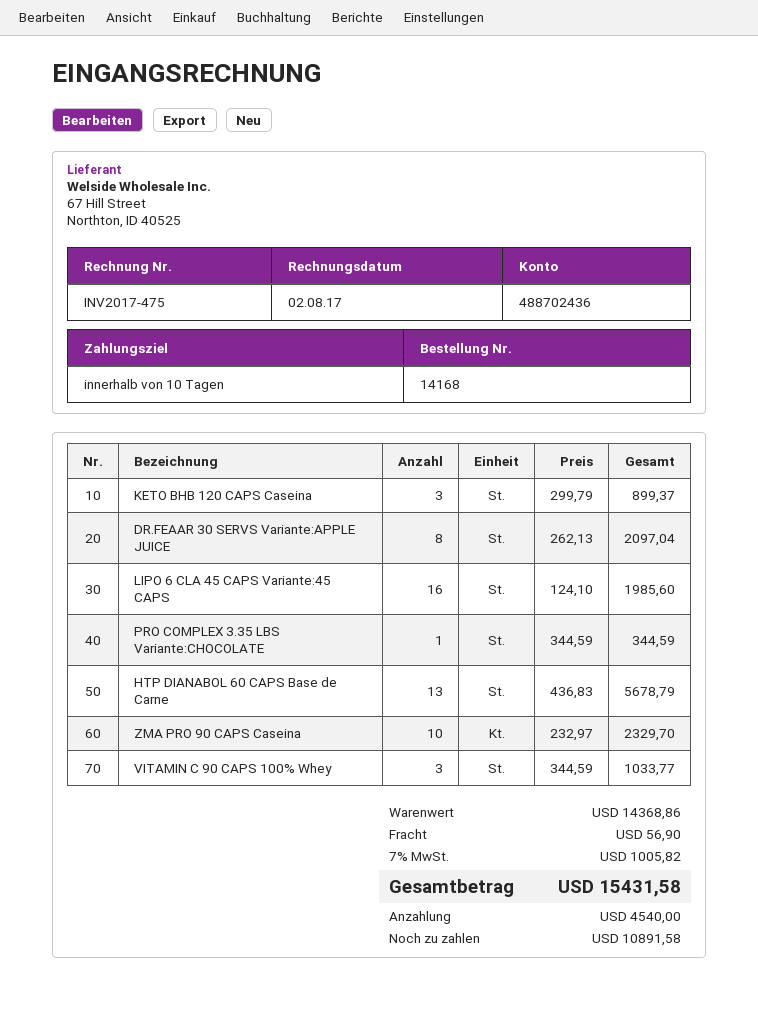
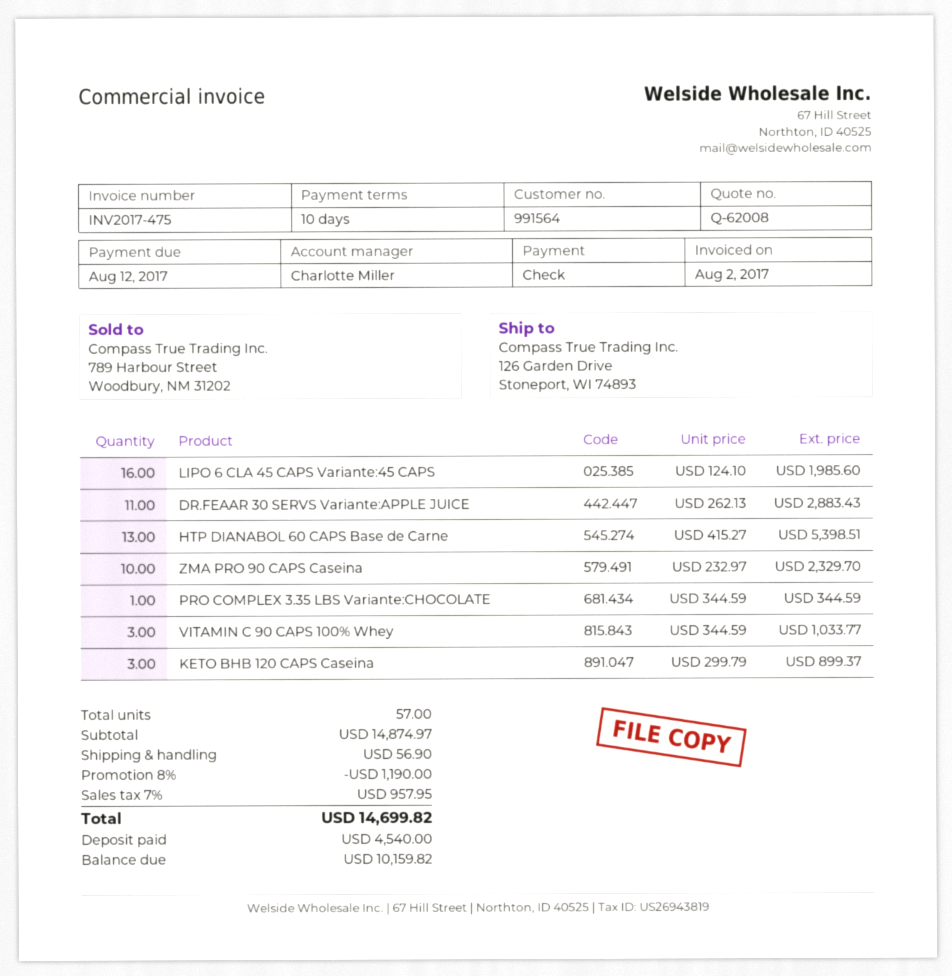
DR.FEAAR 30 SERVS Variante:APPLE JUICE: 8 x 262.13 = 2097.04 -> 11 x 262.13 = 2883.43
HTP DIANABOL 60 CAPS Base de Carne: 13 x 436.83 = 5678.79 -> 13 x 415.27 = 5398.51
subtotal: 14368.86 -> 14874.97
discount: none -> 8% = 1190.00
tax: 7% = 1005.82 -> 7% = 957.95
total: 15431.58 -> 14699.82
balance: 10891.58 -> 10159.82

